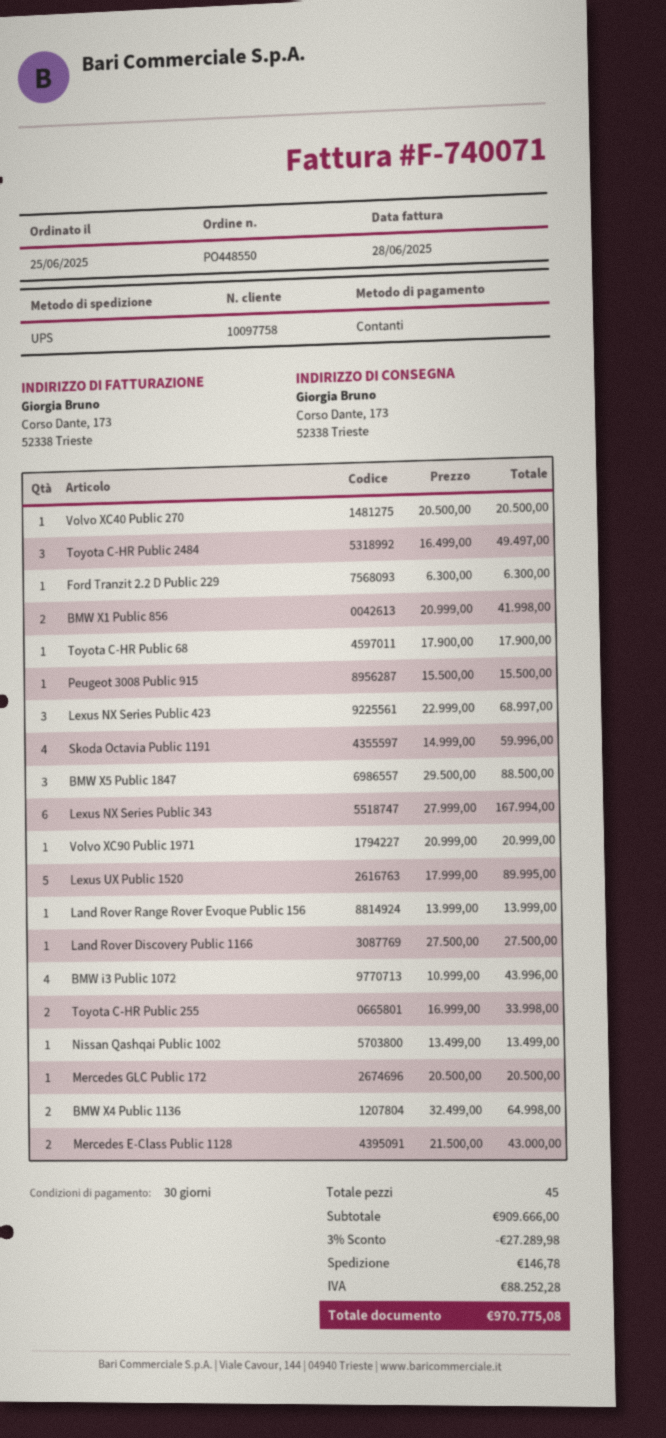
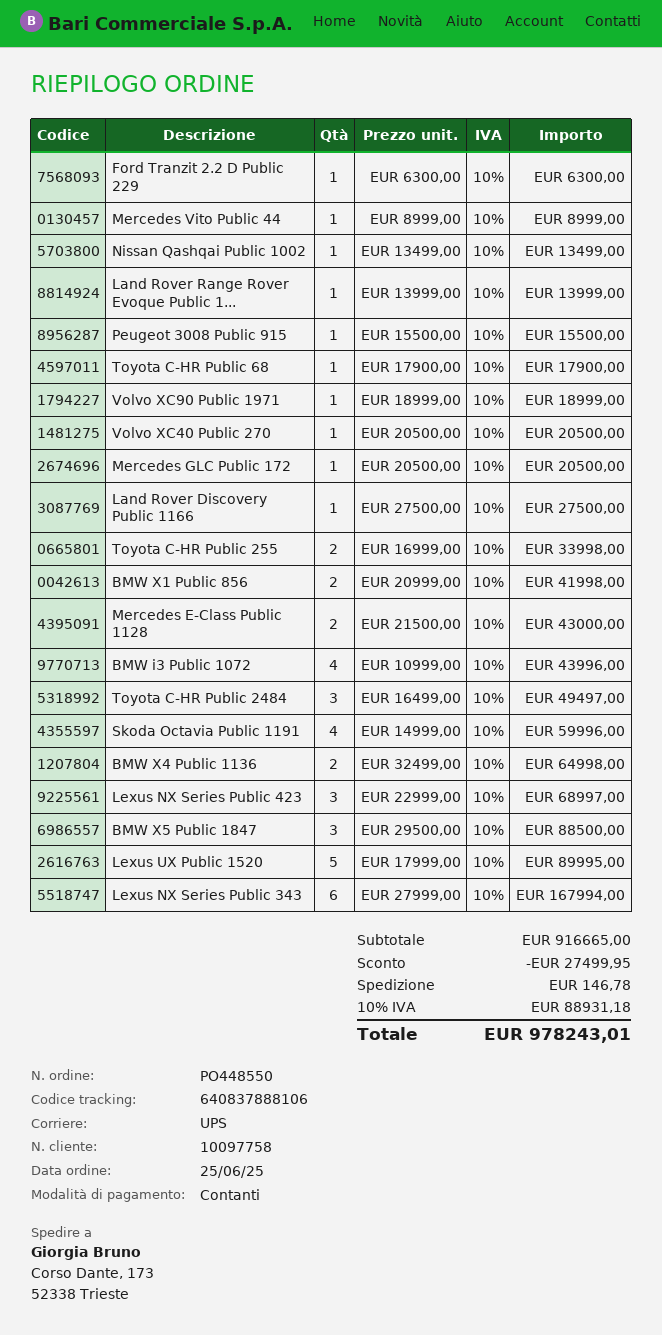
Volvo XC90 Public 1971: 1 x 20999.00 = 20999.00 -> 1 x 18999.00 = 18999.00
Mercedes Vito Public 44: none -> 1 x 8999.00 = 8999.00
subtotal: 909666.00 -> 916665.00
discount: 27289.98 -> 27499.95
tax: 88252.28 -> 88931.18
total: 970775.08 -> 978243.01

